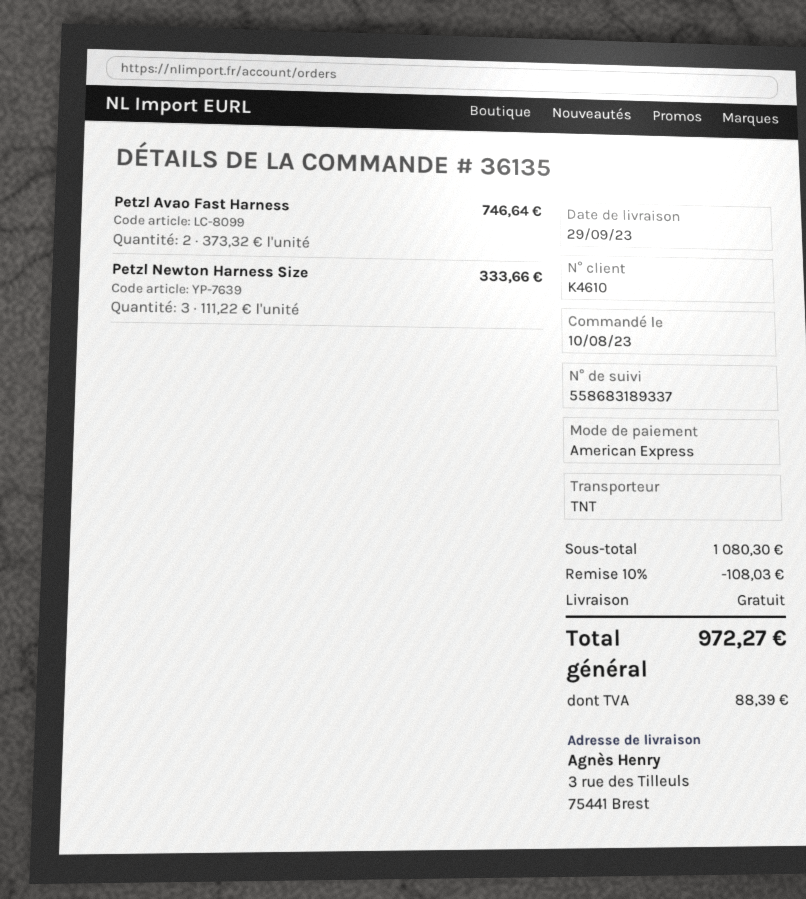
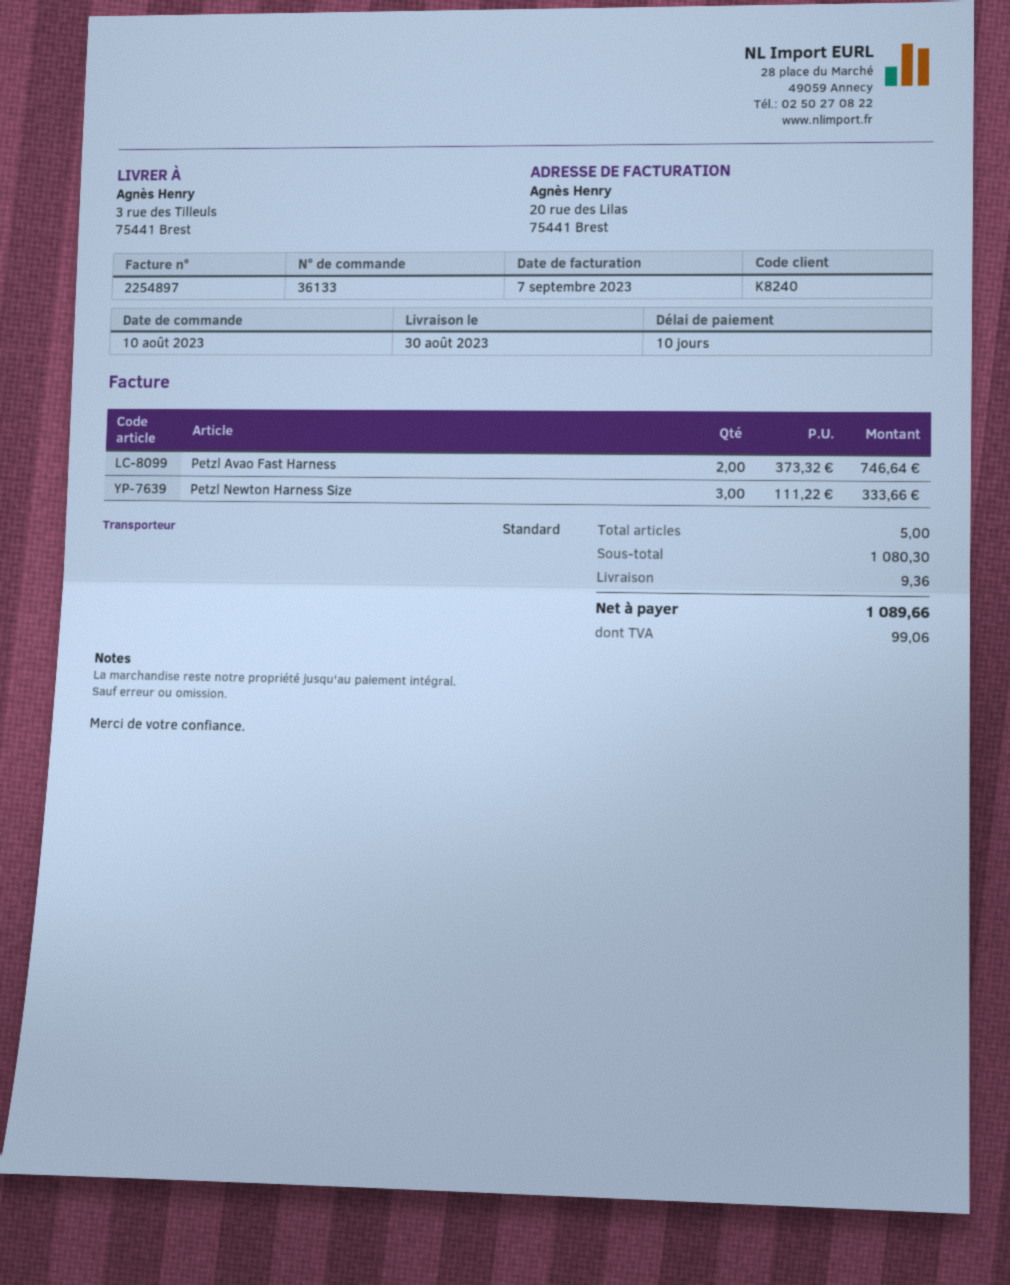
order number: 36135 -> 36133
delivery date: 2023-09-29 -> 2023-08-30
customer number: K4610 -> K8240
shipping method: TNT -> standard
discount: 10% = 108.03 -> none
shipping: 0.00 -> 9.36
tax: 88.39 -> 99.06
total: 972.27 -> 1089.66

